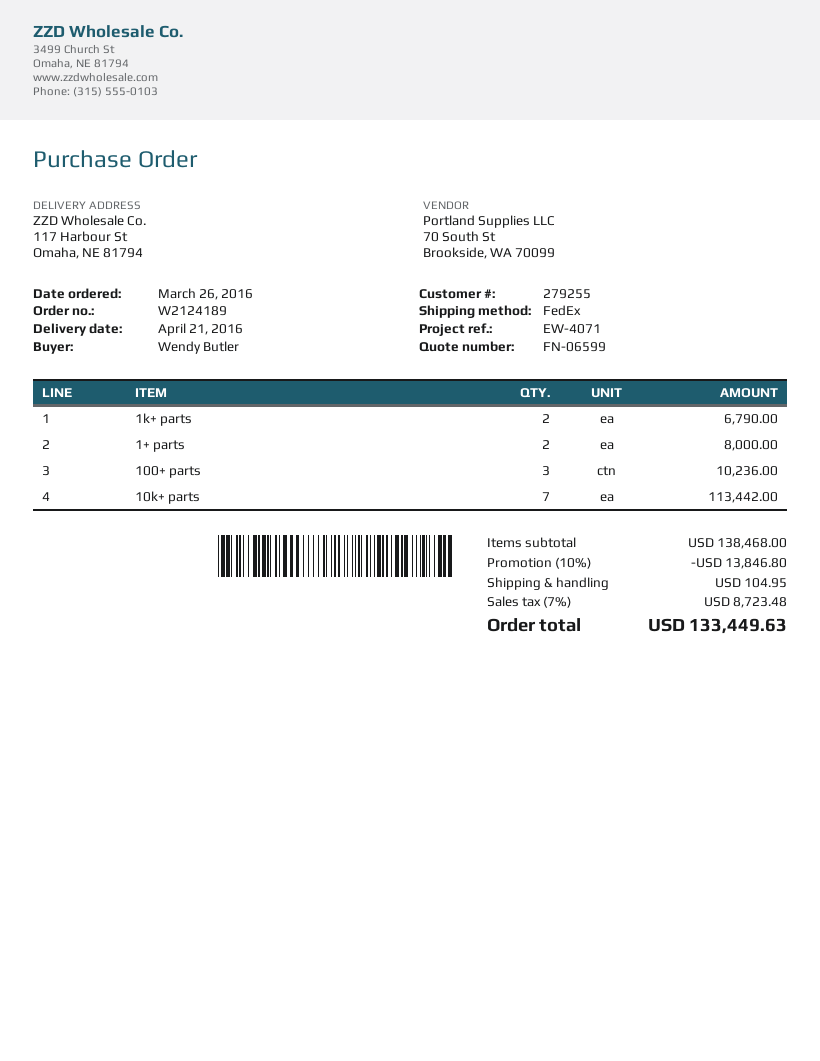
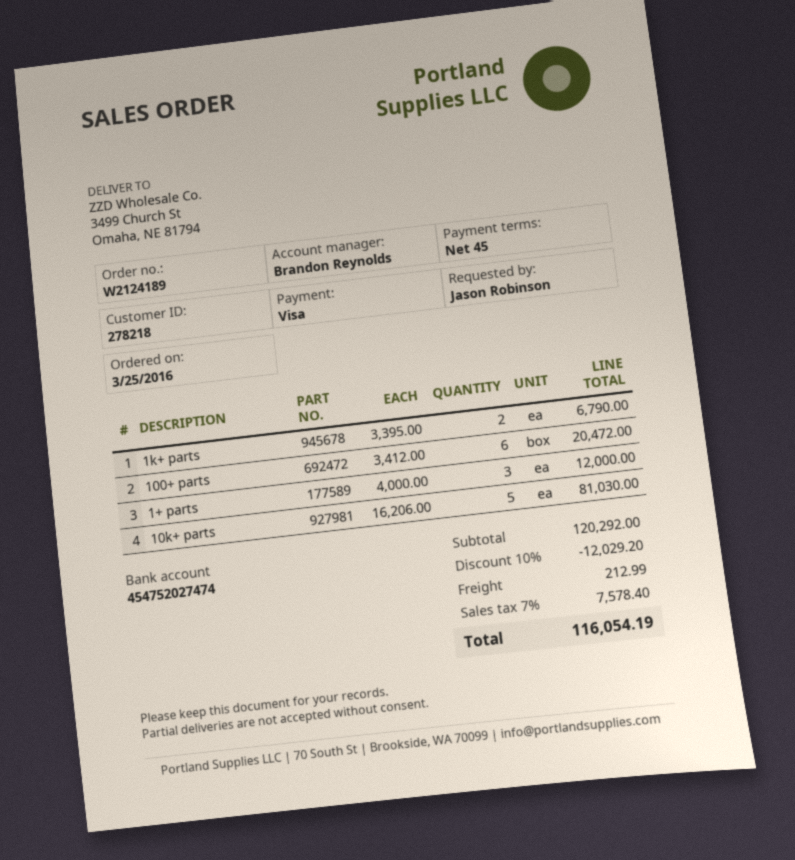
order date: 2016-03-26 -> 2016-03-25
customer number: 279255 -> 278218
ordered by: Wendy Butler -> Jason Robinson
ship to: 117 Harbour St, Omaha, NE 81794 -> 3499 Church St, Omaha, NE 81794
1+ parts: 2 for 8000.00 -> 3 for 12000.00
100+ parts: 3 for 10236.00 -> 6 for 20472.00
10k+ parts: 7 for 113442.00 -> 5 for 81030.00
subtotal: 138468.00 -> 120292.00
discount: 10% = 13846.80 -> 10% = 12029.20
shipping: 104.95 -> 212.99
tax: 7% = 8723.48 -> 7% = 7578.40
total: 133449.63 -> 116054.19

